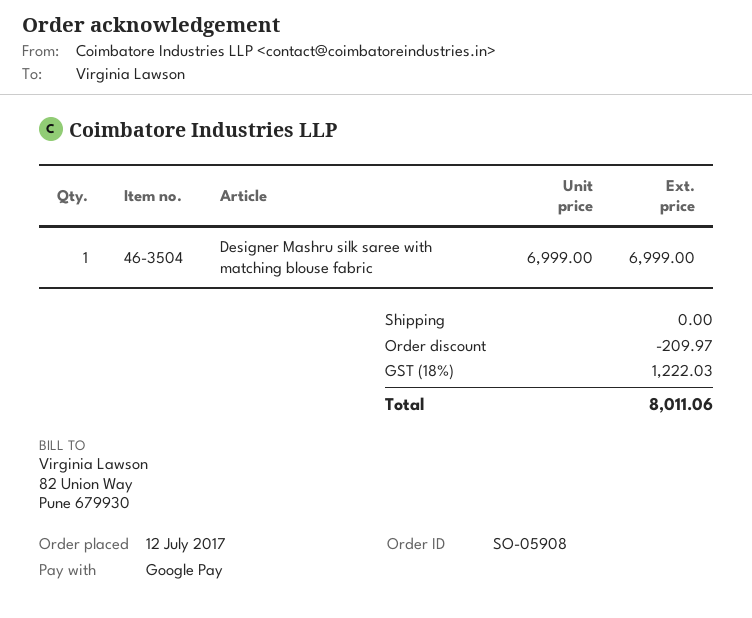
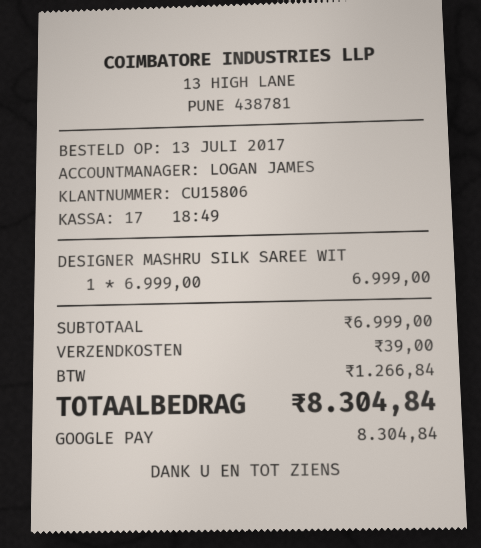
order date: 2017-07-12 -> 2017-07-13
discount: 209.97 -> none
shipping: 0.00 -> 39.00
tax: 1222.03 -> 1266.84
total: 8011.06 -> 8304.84

